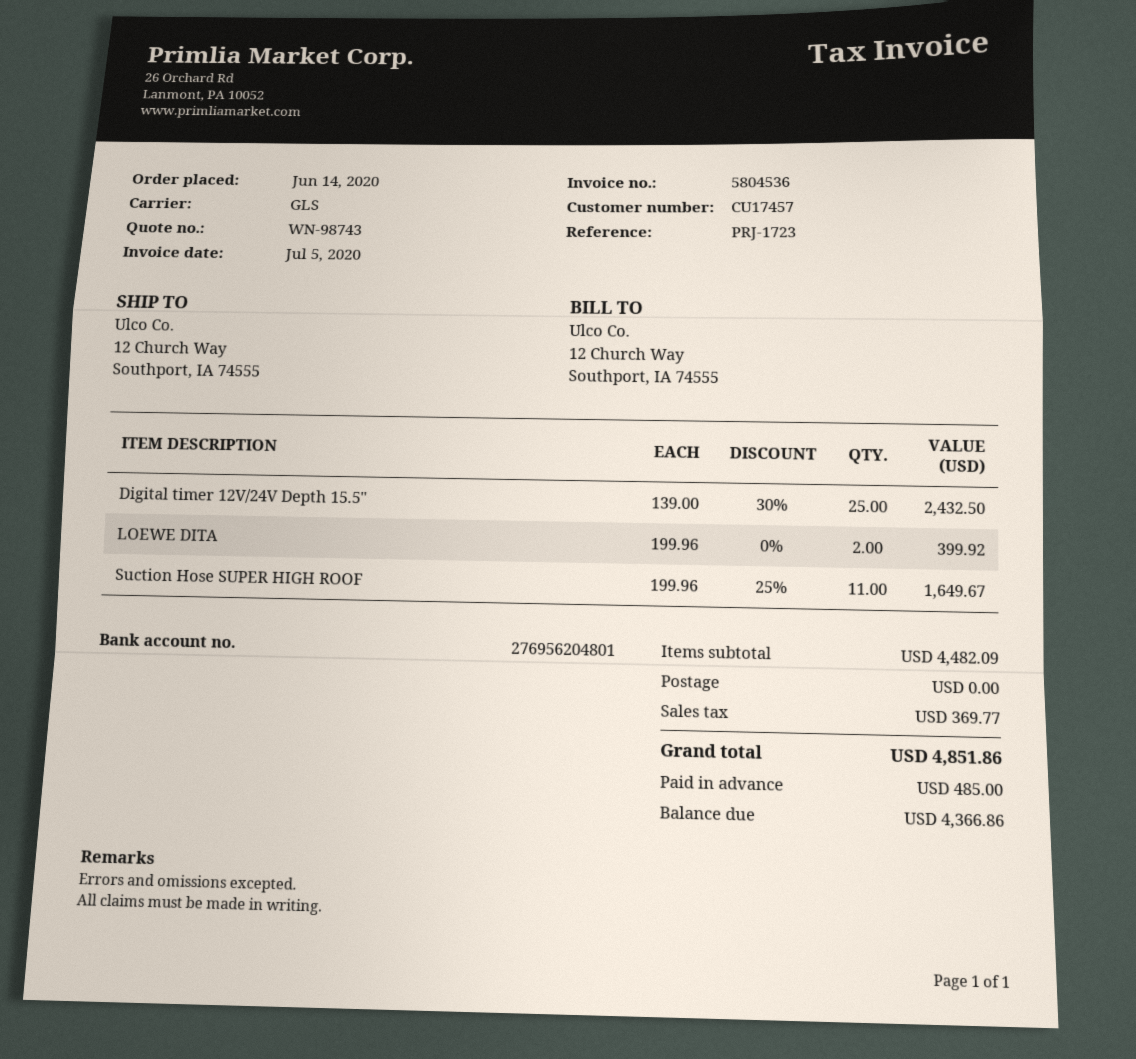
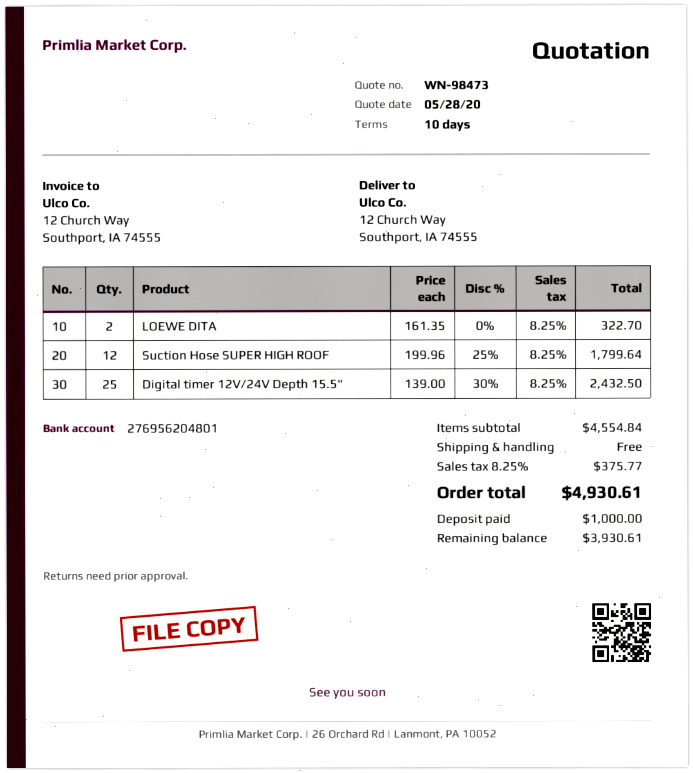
quote number: WN-98743 -> WN-98473
LOEWE DITA: 2 x 199.96 = 399.92 -> 2 x 161.35 = 322.70
Suction Hose SUPER HIGH ROOF: 11 x 199.96 - 25% = 1649.67 -> 12 x 199.96 - 25% = 1799.64
subtotal: 4482.09 -> 4554.84
tax: 369.77 -> 375.77
total: 4851.86 -> 4930.61
deposit: 485.00 -> 1000.00
balance: 4366.86 -> 3930.61

